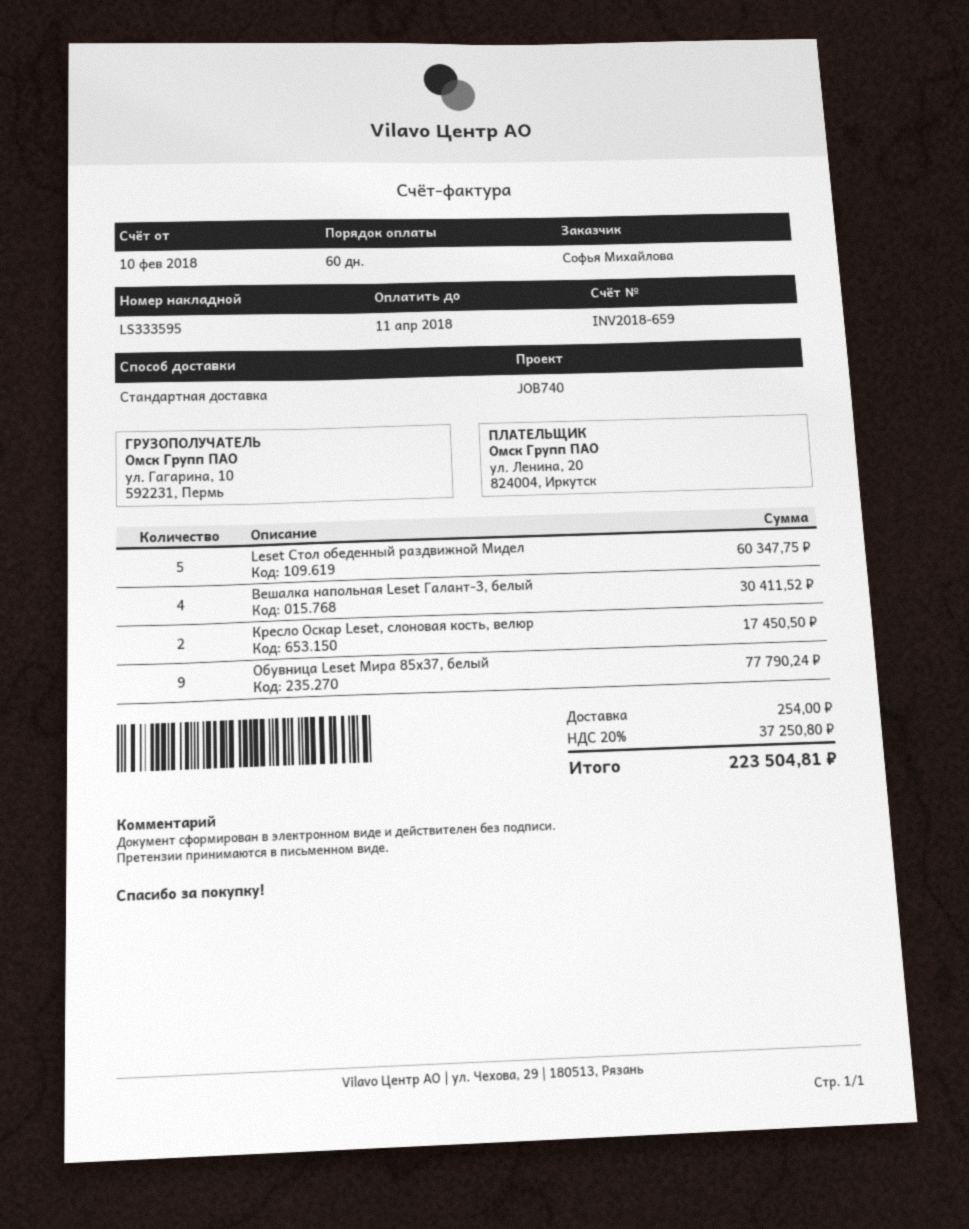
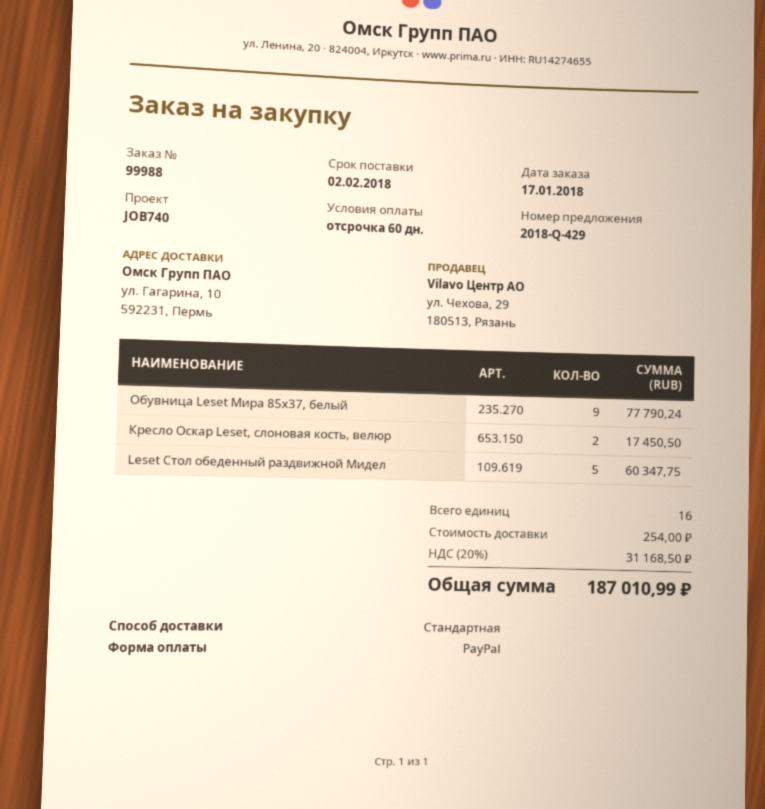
Вешалка напольная Leset Галант-3, белый: 4 for 30411.52 -> none
tax: 20% = 37250.80 -> 20% = 31168.50
total: 223504.81 -> 187010.99

